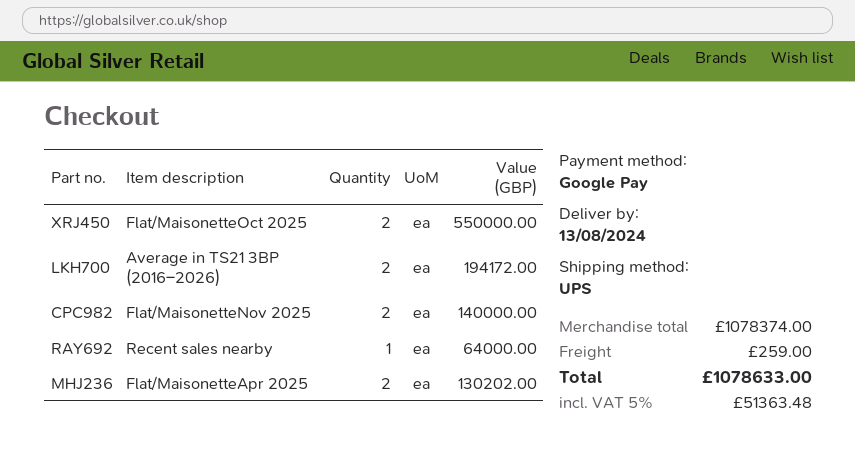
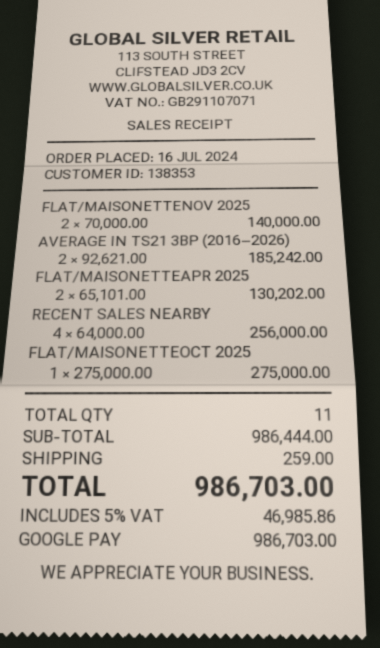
Flat/MaisonetteOct 2025: 2 for 550000.00 -> 1 for 275000.00
Average in TS21 3BP (2016–2026): 2 for 194172.00 -> 2 for 185242.00
Recent sales nearby: 1 for 64000.00 -> 4 for 256000.00
subtotal: 1078374.00 -> 986444.00
tax: 5% = 51363.48 -> 5% = 46985.86
total: 1078633.00 -> 986703.00

